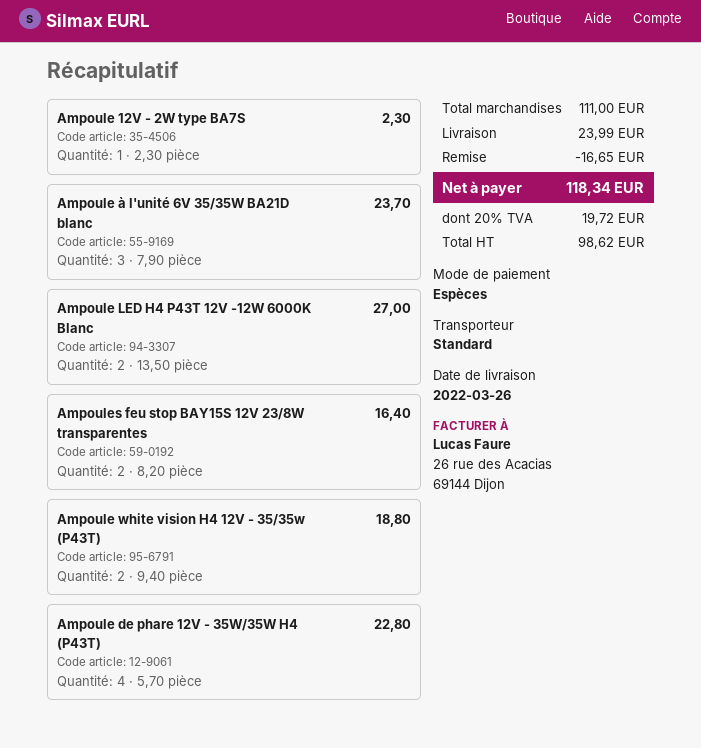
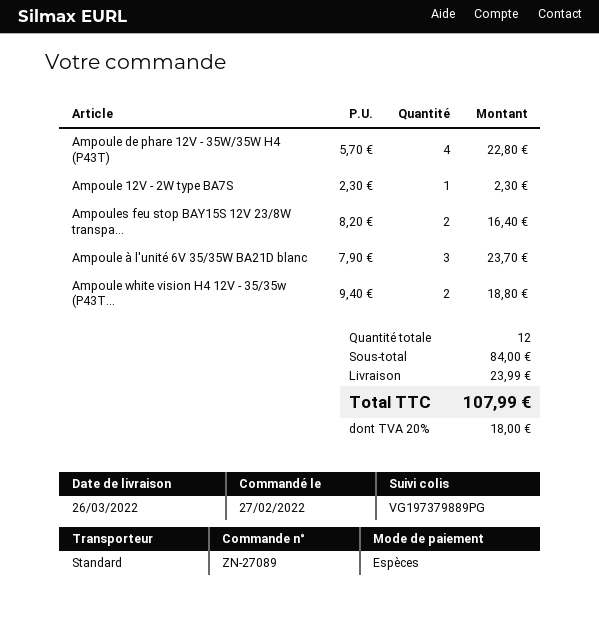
Ampoule LED H4 P43T 12V -12W 6000K Blanc: 2 x 13.50 = 27.00 -> none
subtotal: 111.00 -> 84.00
discount: 16.65 -> none
tax: 20% = 19.72 -> 20% = 18.00
total: 118.34 -> 107.99

